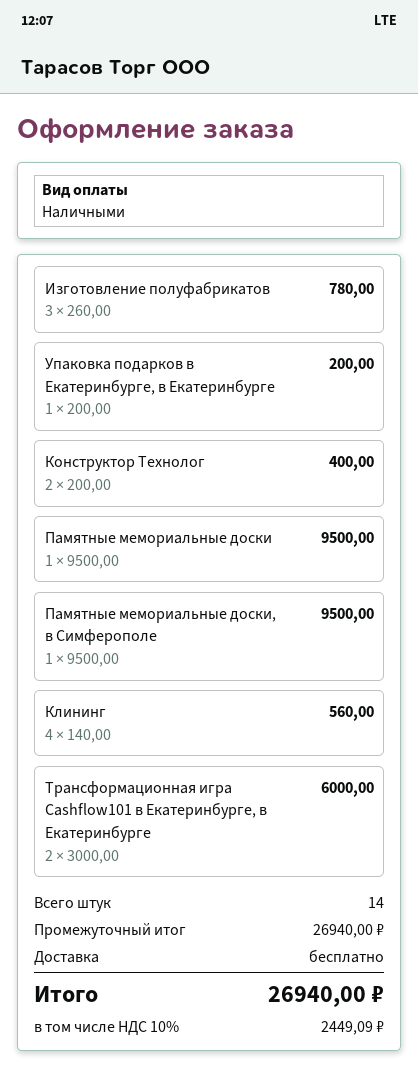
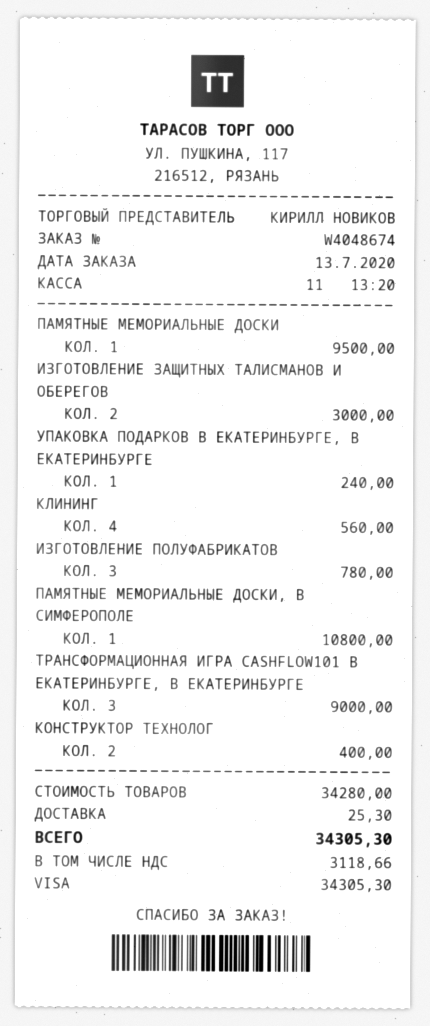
payment method: cash -> Visa
Упаковка подарков в Екатеринбурге, в Екатеринбурге: 1 for 200.00 -> 1 for 240.00
Памятные мемориальные доски, в Симферополе: 1 for 9500.00 -> 1 for 10800.00
Трансформационная игра Cashflow101 в Екатеринбурге, в Екатеринбурге: 2 for 6000.00 -> 3 for 9000.00
ИЗГОТОВЛЕНИЕ ЗАЩИТНЫХ ТАЛИСМАНОВ И ОБЕРЕГОВ: none -> 2 for 3000.00
subtotal: 26940.00 -> 34280.00
shipping: 0.00 -> 25.30
tax: 2449.09 -> 3118.66
total: 26940.00 -> 34305.30

